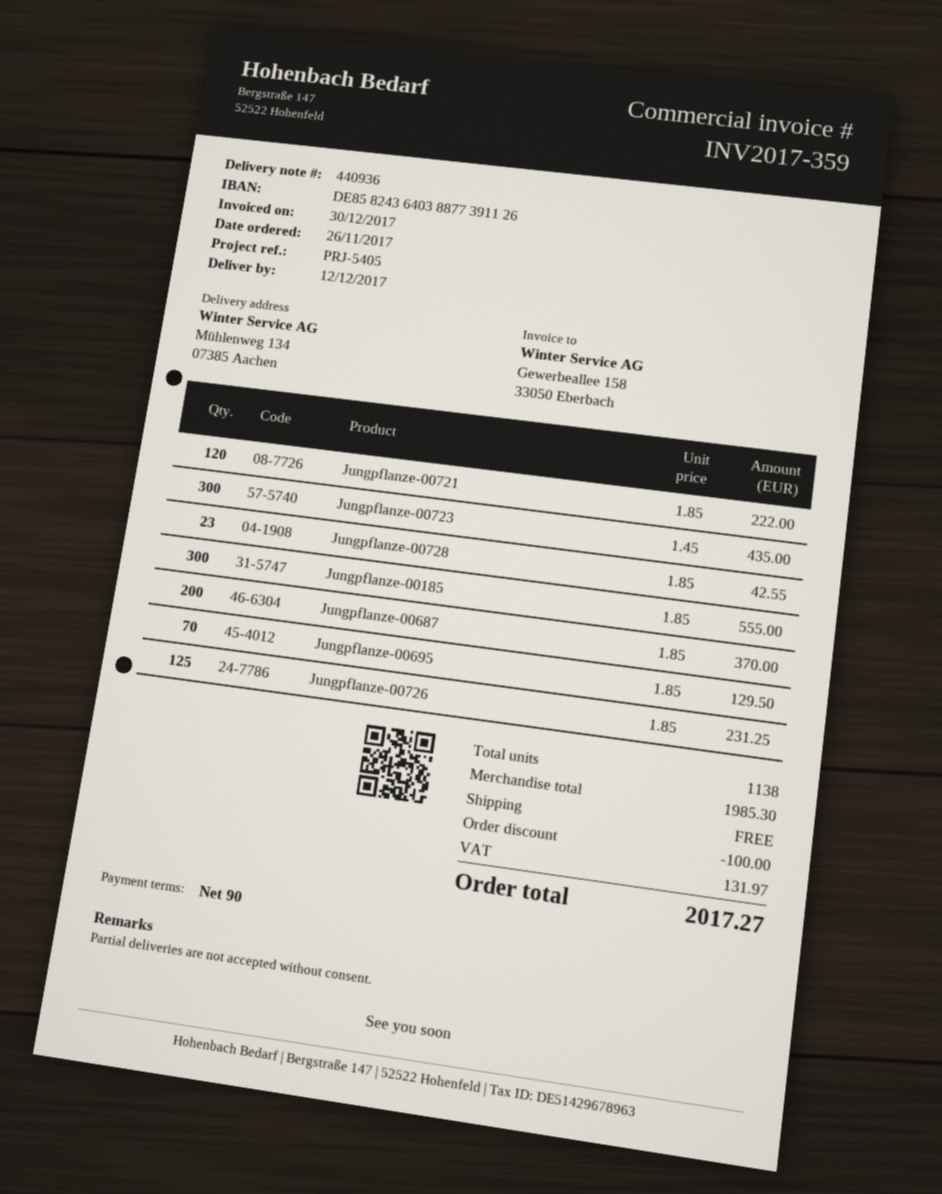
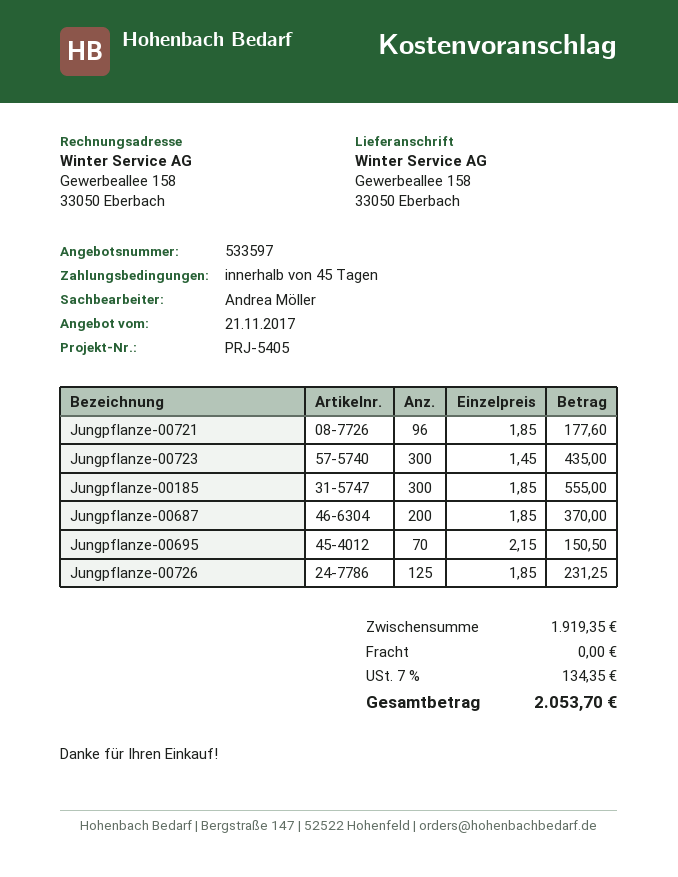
payment terms: 90 days -> 45 days
ship to: Mühlenweg 134, 07385 Aachen -> Gewerbeallee 158, 33050 Eberbach
Jungpflanze-00721: 120 x 1.85 = 222.00 -> 96 x 1.85 = 177.60
Jungpflanze-00728: 23 x 1.85 = 42.55 -> none
Jungpflanze-00695: 70 x 1.85 = 129.50 -> 70 x 2.15 = 150.50
subtotal: 1985.30 -> 1919.35
discount: 100.00 -> none
tax: 131.97 -> 134.35
total: 2017.27 -> 2053.70

